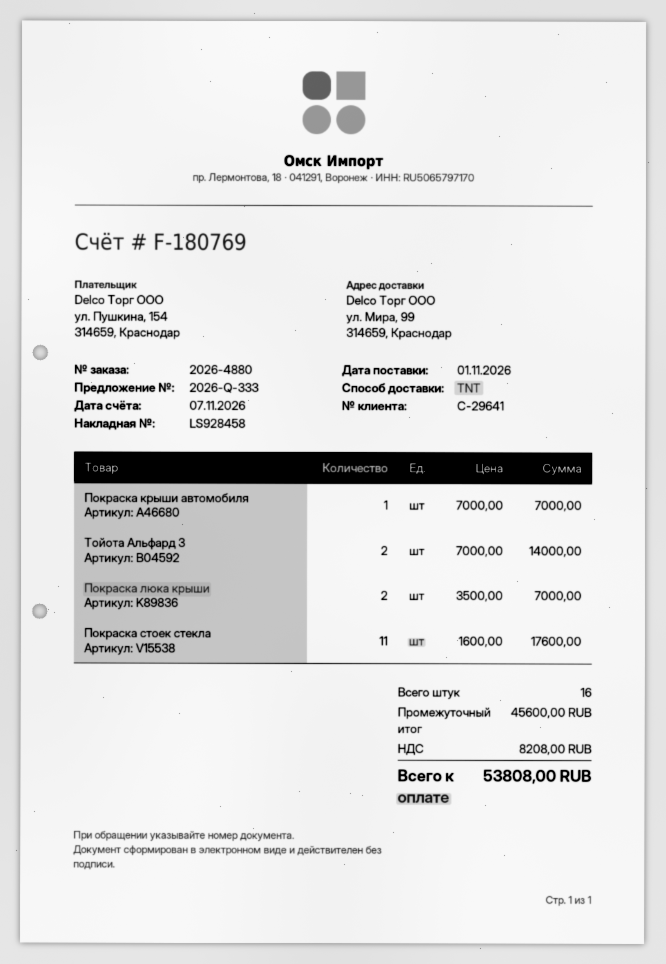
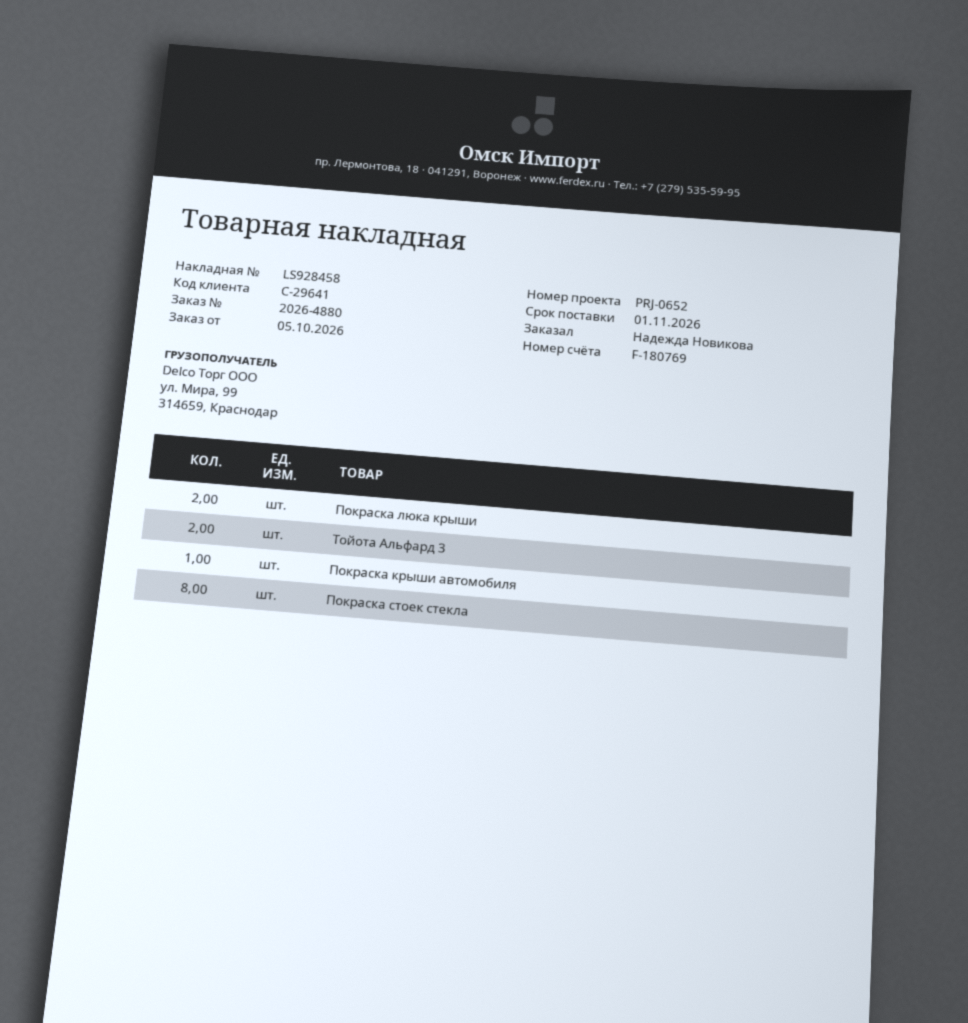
Покраска стоек стекла: 11 -> 8

